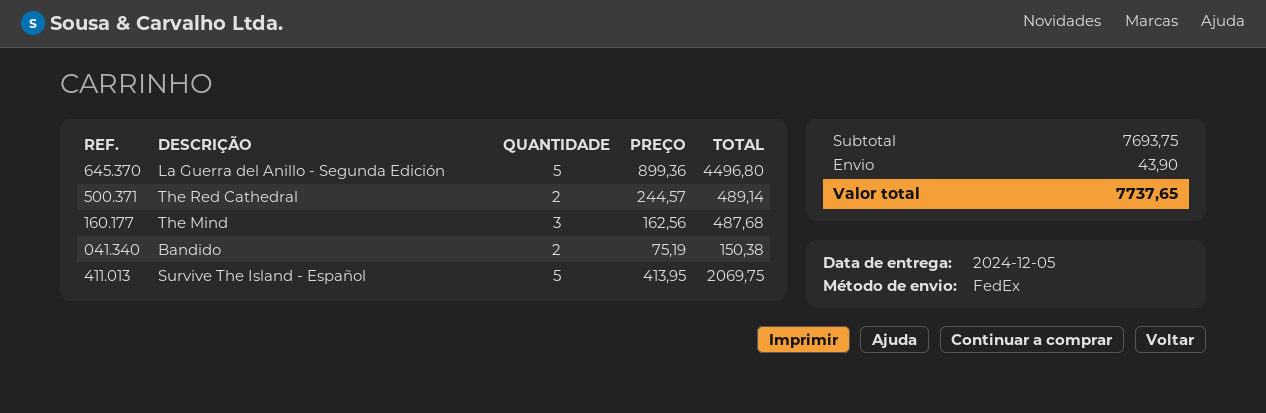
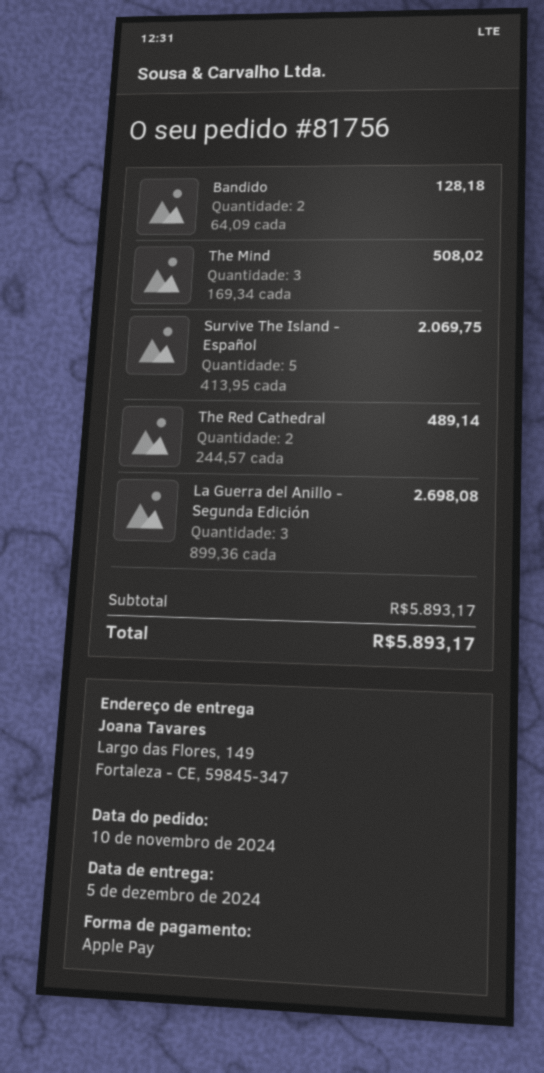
La Guerra del Anillo - Segunda Edición: 5 x 899.36 = 4496.80 -> 3 x 899.36 = 2698.08
The Mind: 3 x 162.56 = 487.68 -> 3 x 169.34 = 508.02
Bandido: 2 x 75.19 = 150.38 -> 2 x 64.09 = 128.18
subtotal: 7693.75 -> 5893.17
shipping: 43.90 -> none
total: 7737.65 -> 5893.17

